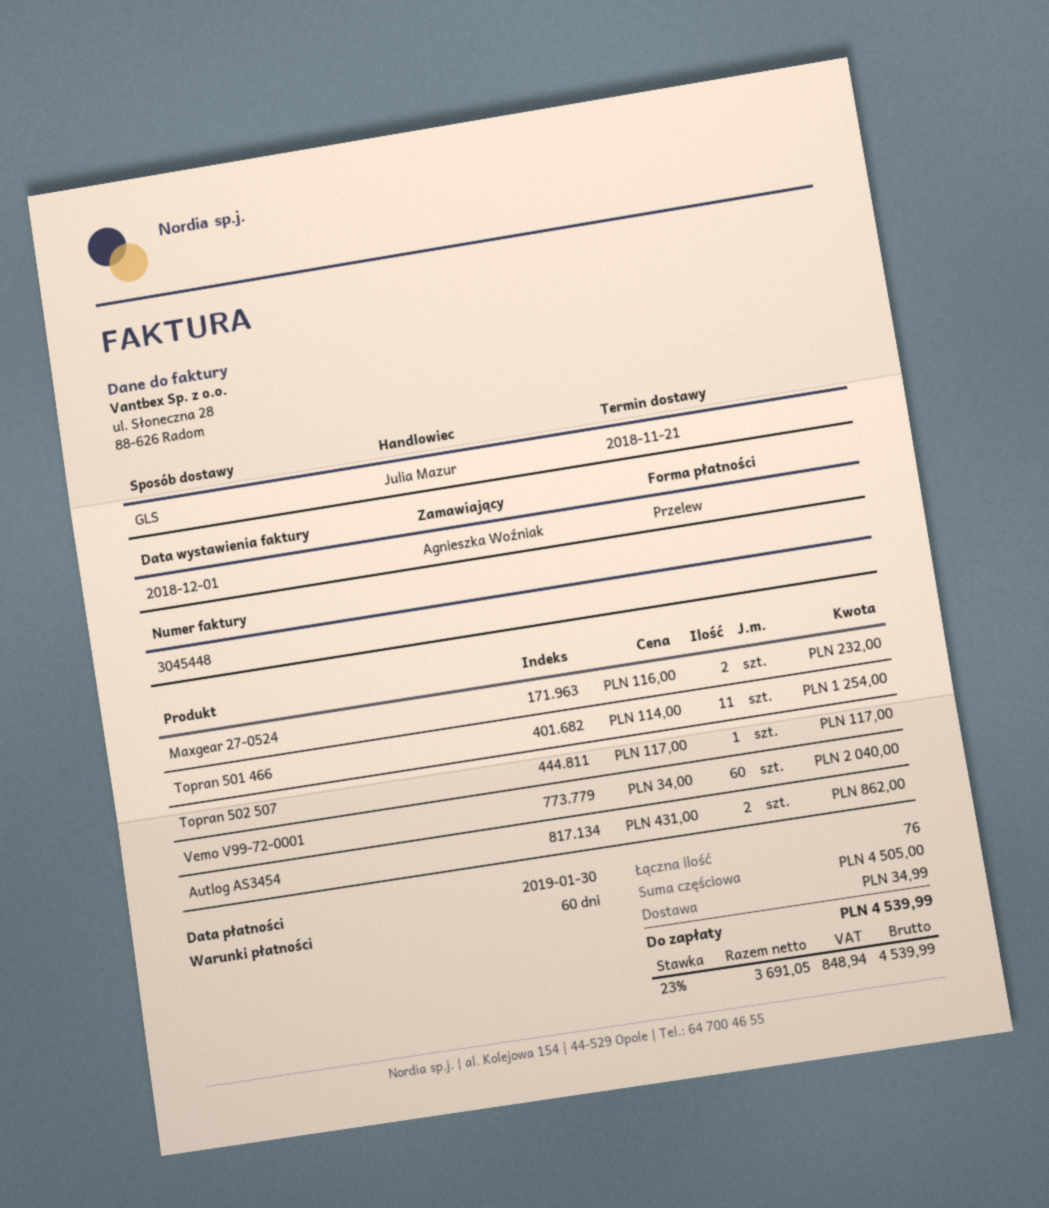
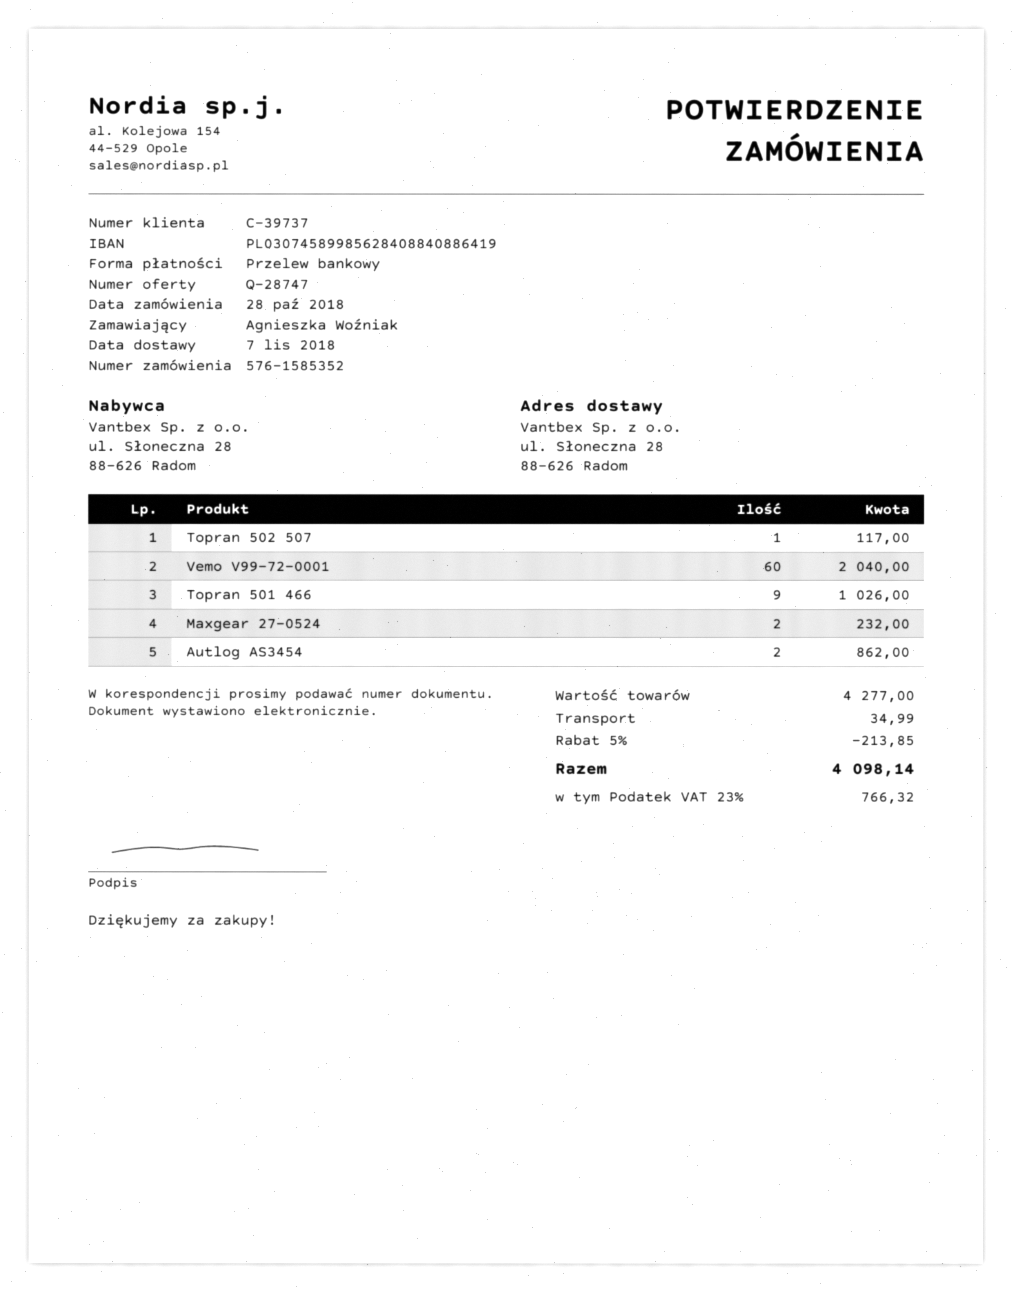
delivery date: 2018-11-21 -> 2018-11-07
Topran 501 466: 11 for 1254.00 -> 9 for 1026.00
subtotal: 4505.00 -> 4277.00
discount: none -> 5% = 213.85
tax: 23% = 848.94 -> 23% = 766.32
total: 4539.99 -> 4098.14

